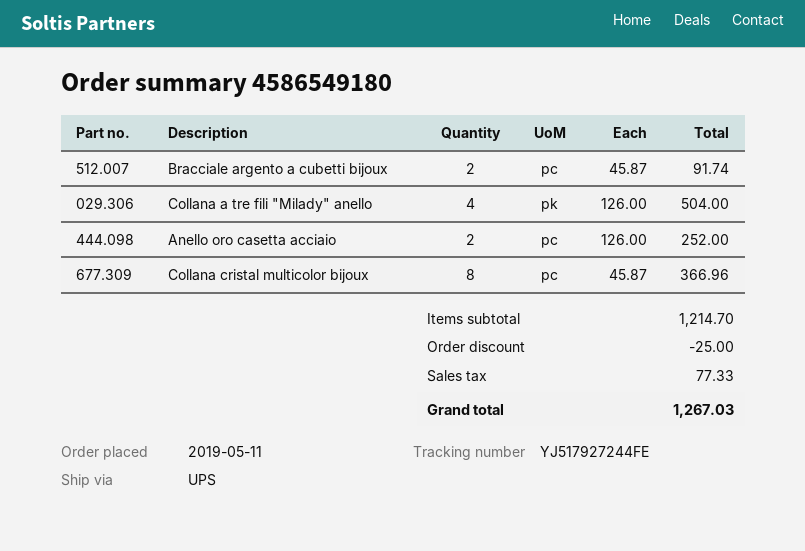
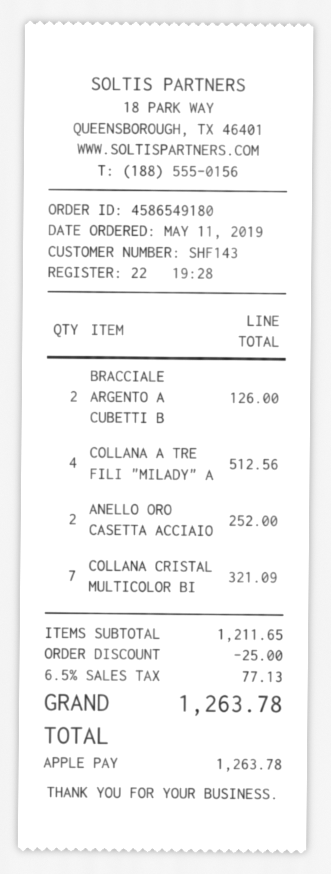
Bracciale argento a cubetti bijoux: 2 for 91.74 -> 2 for 126.00
Collana a tre fili "Milady" anello: 4 for 504.00 -> 4 for 512.56
Collana cristal multicolor bijoux: 8 for 366.96 -> 7 for 321.09
subtotal: 1214.70 -> 1211.65
tax: 77.33 -> 77.13
total: 1267.03 -> 1263.78

